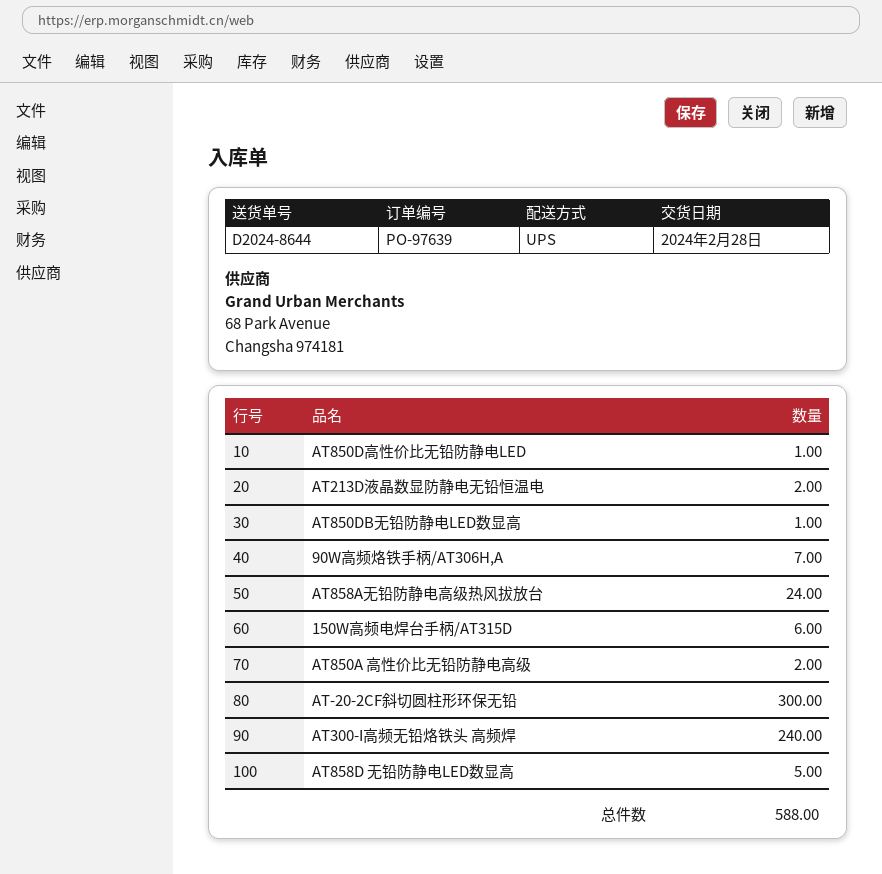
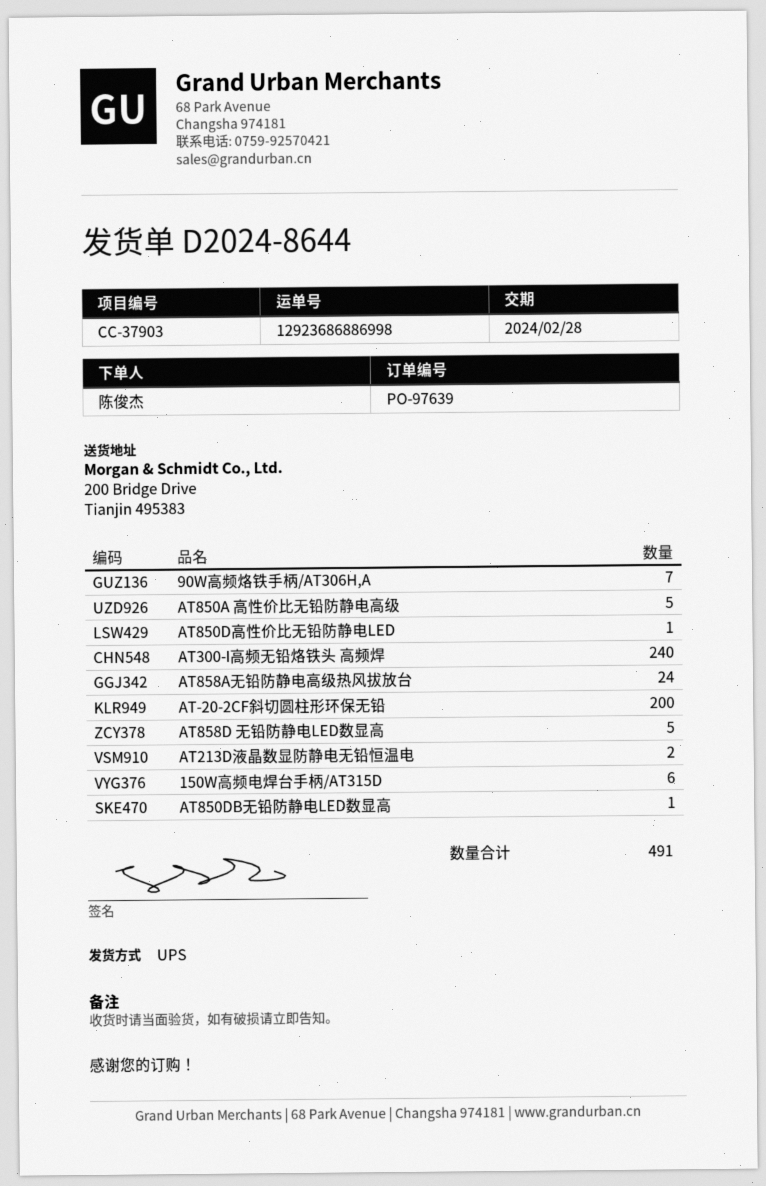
AT850A 高性价比无铅防静电高级: 2 -> 5
AT-20-2CF斜切圆柱形环保无铅: 300 -> 200
total quantity: 588 -> 491

